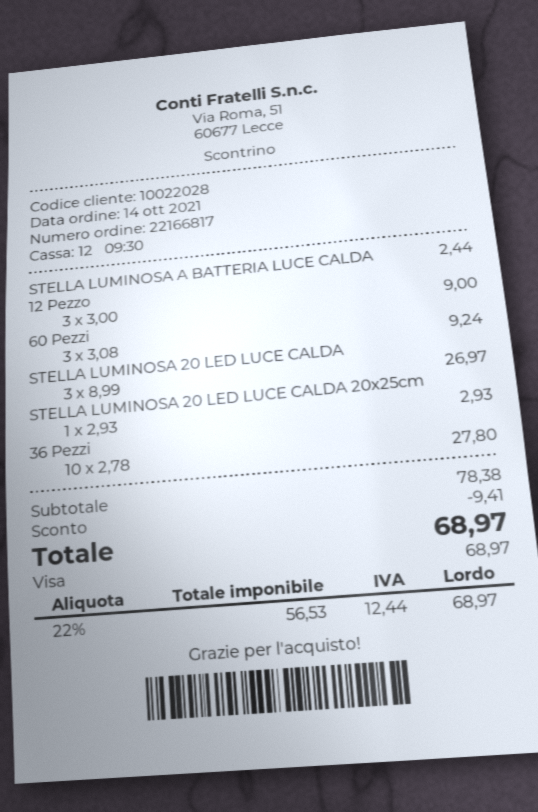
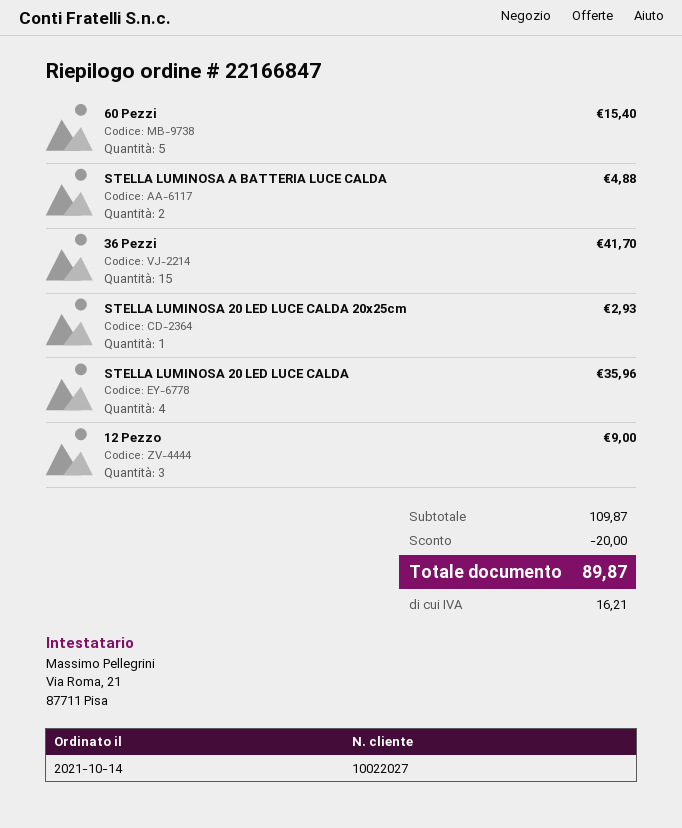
order number: 22166817 -> 22166847
customer number: 10022028 -> 10022027
STELLA LUMINOSA A BATTERIA LUCE CALDA: 1 for 2.44 -> 2 for 4.88
60 Pezzi: 3 for 9.24 -> 5 for 15.40
STELLA LUMINOSA 20 LED LUCE CALDA: 3 for 26.97 -> 4 for 35.96
36 Pezzi: 10 for 27.80 -> 15 for 41.70
subtotal: 78.38 -> 109.87
discount: 9.41 -> 20.00
tax: 12.44 -> 16.21
total: 68.97 -> 89.87

